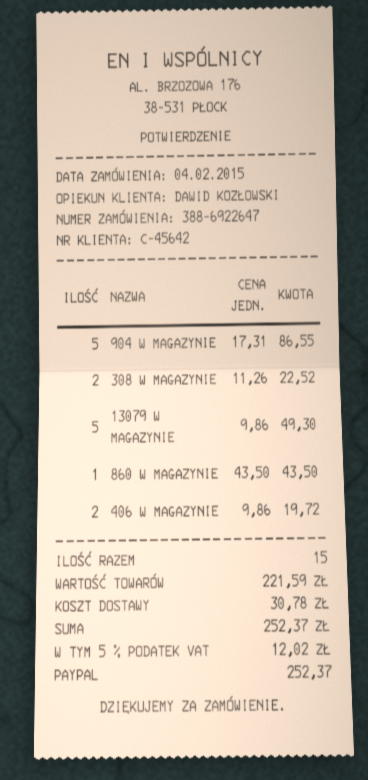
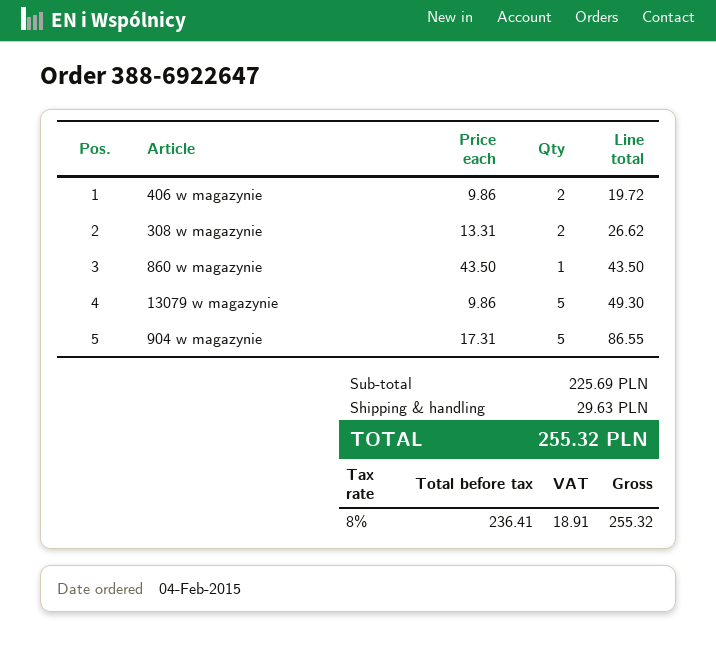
308 W MAGAZYNIE: 2 x 11.26 = 22.52 -> 2 x 13.31 = 26.62
subtotal: 221.59 -> 225.69
shipping: 30.78 -> 29.63
tax: 5% = 12.02 -> 8% = 18.91
total: 252.37 -> 255.32

